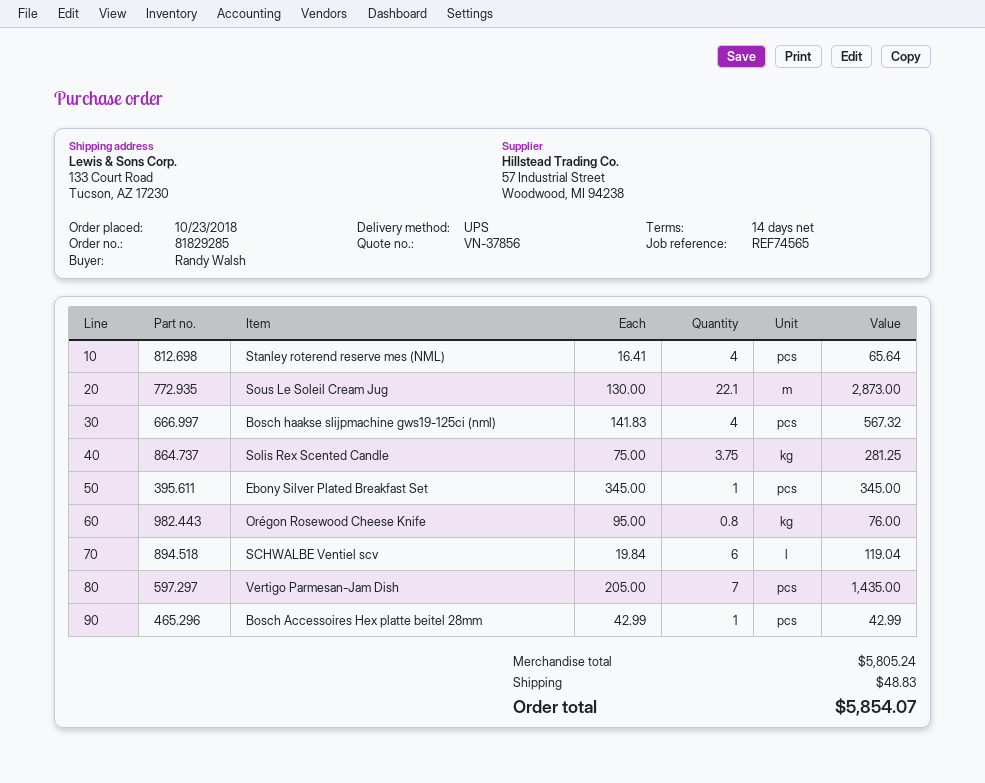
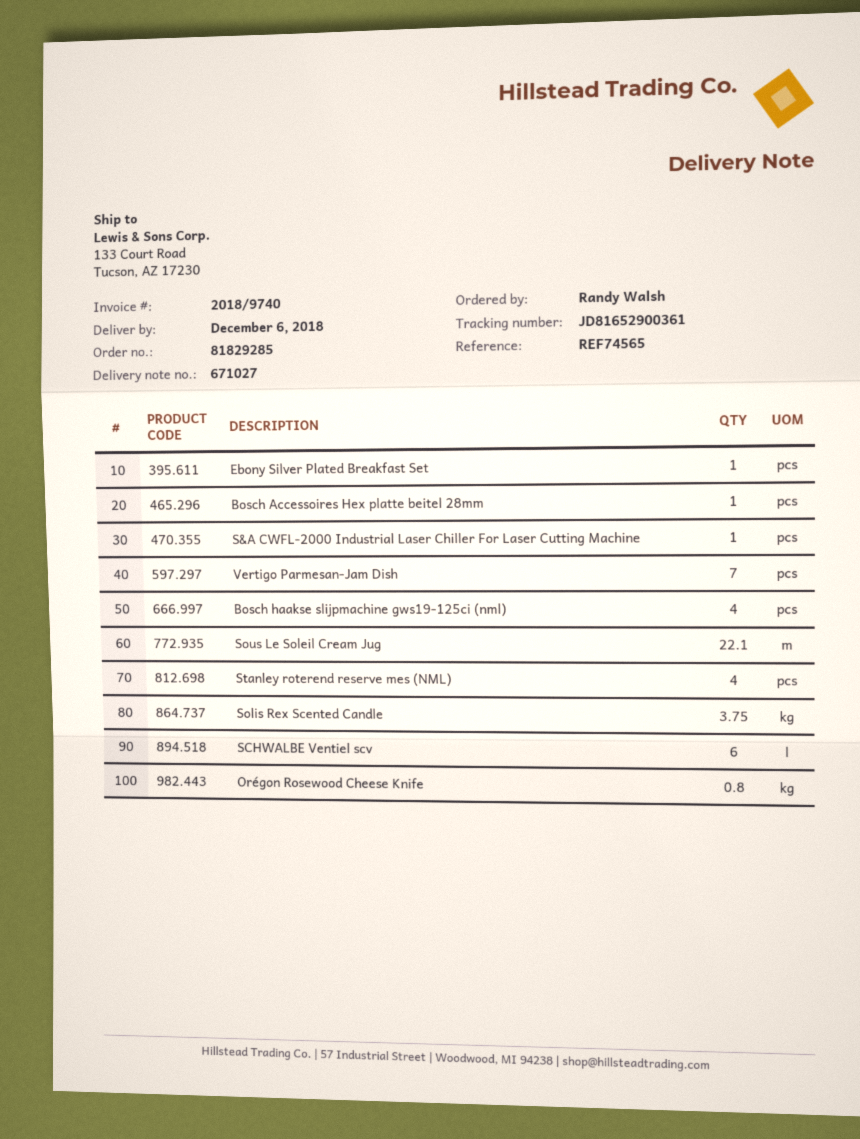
S&A CWFL-2000 Industrial Laser Chiller For Laser Cutting Machine: none -> 1

